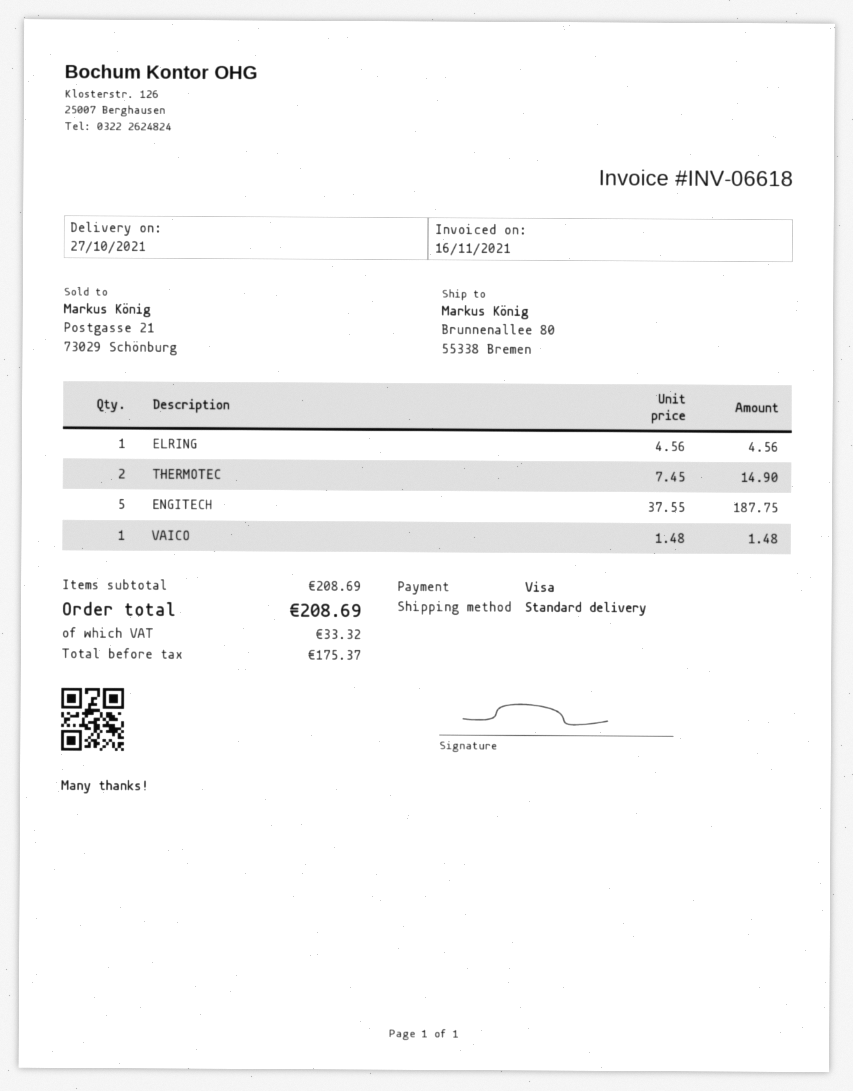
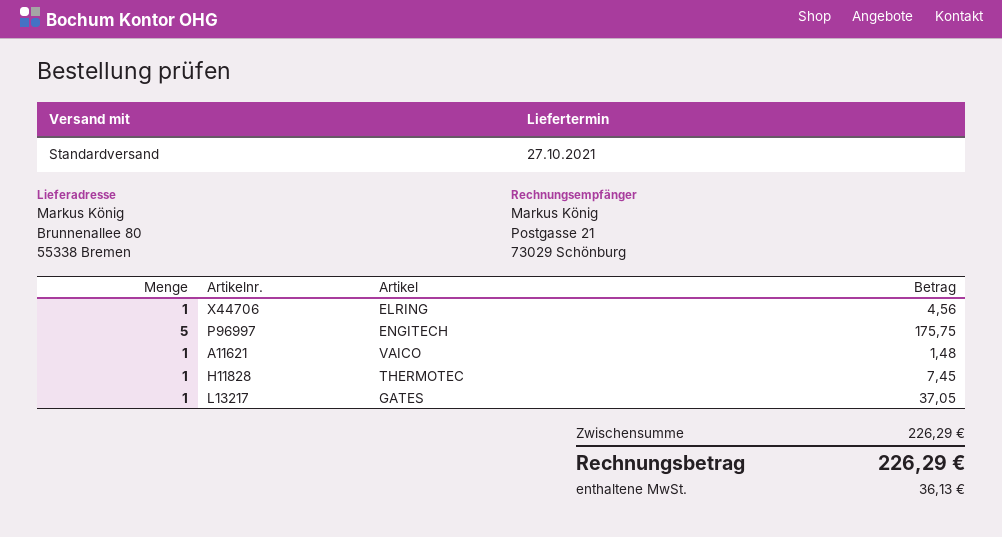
THERMOTEC: 2 for 14.90 -> 1 for 7.45
ENGITECH: 5 for 187.75 -> 5 for 175.75
GATES: none -> 1 for 37.05
subtotal: 208.69 -> 226.29
tax: 33.32 -> 36.13
total: 208.69 -> 226.29

